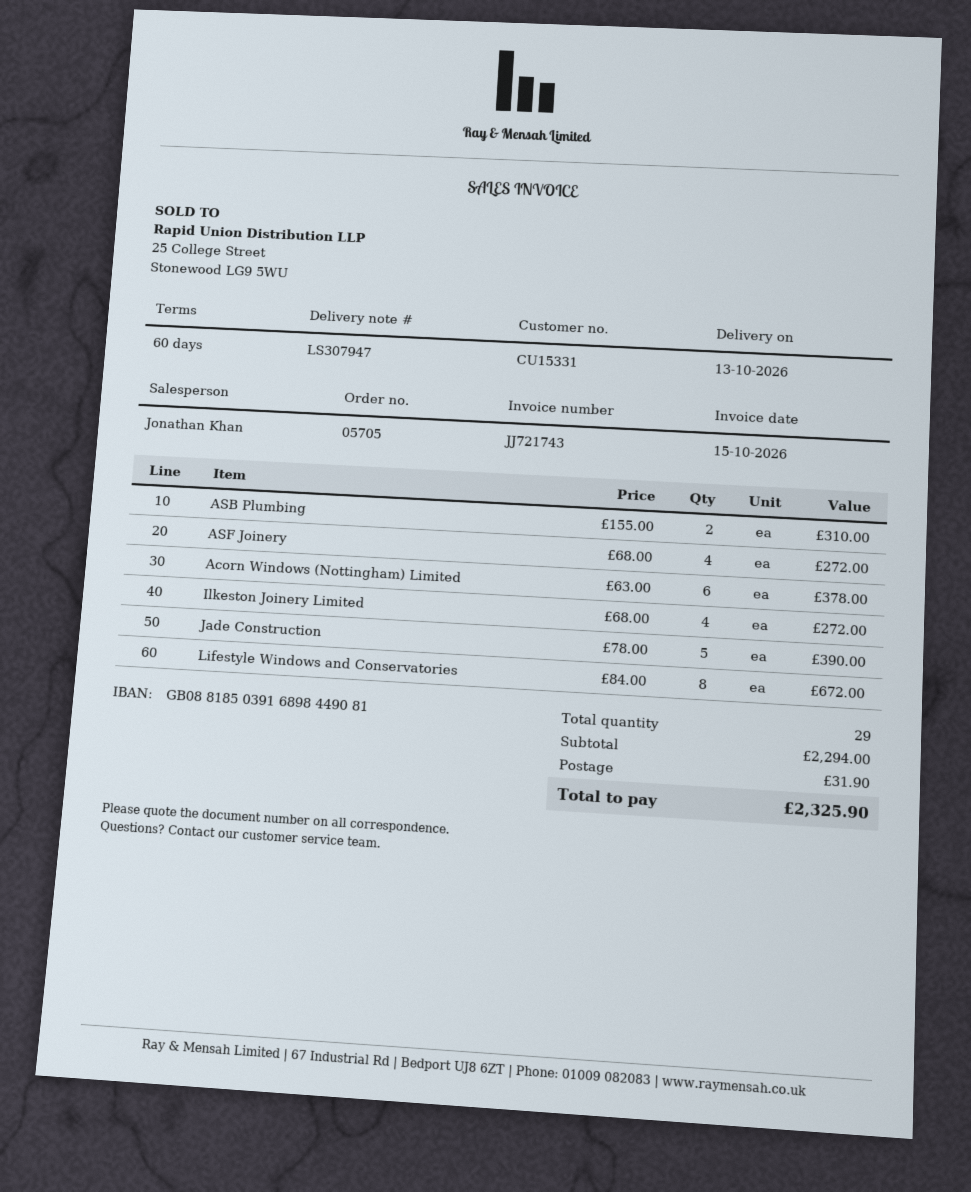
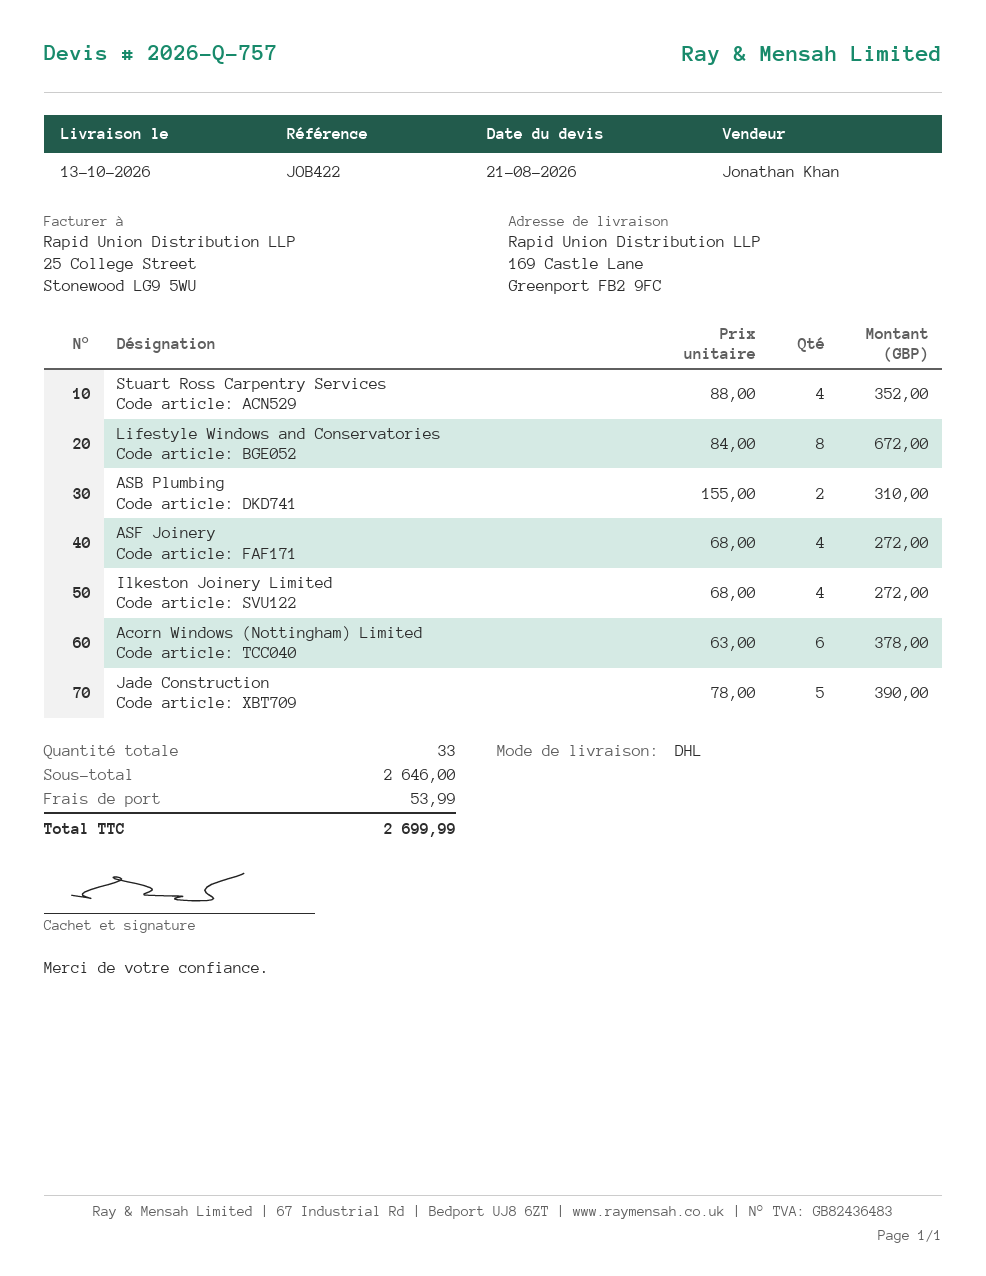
Stuart Ross Carpentry Services: none -> 4 x 88.00 = 352.00
total quantity: 29 -> 33
subtotal: 2294.00 -> 2646.00
shipping: 31.90 -> 53.99
total: 2325.90 -> 2699.99

